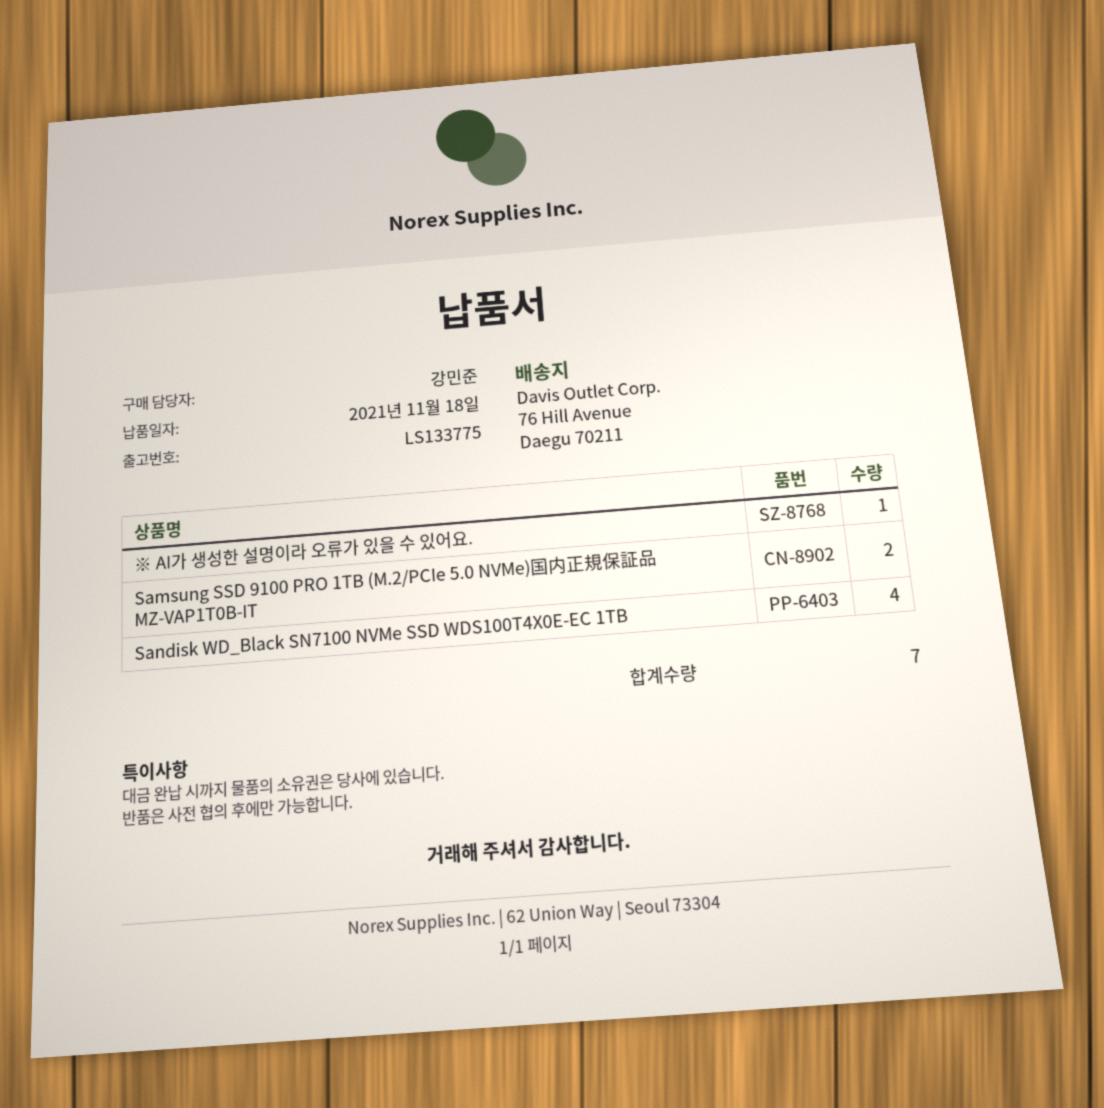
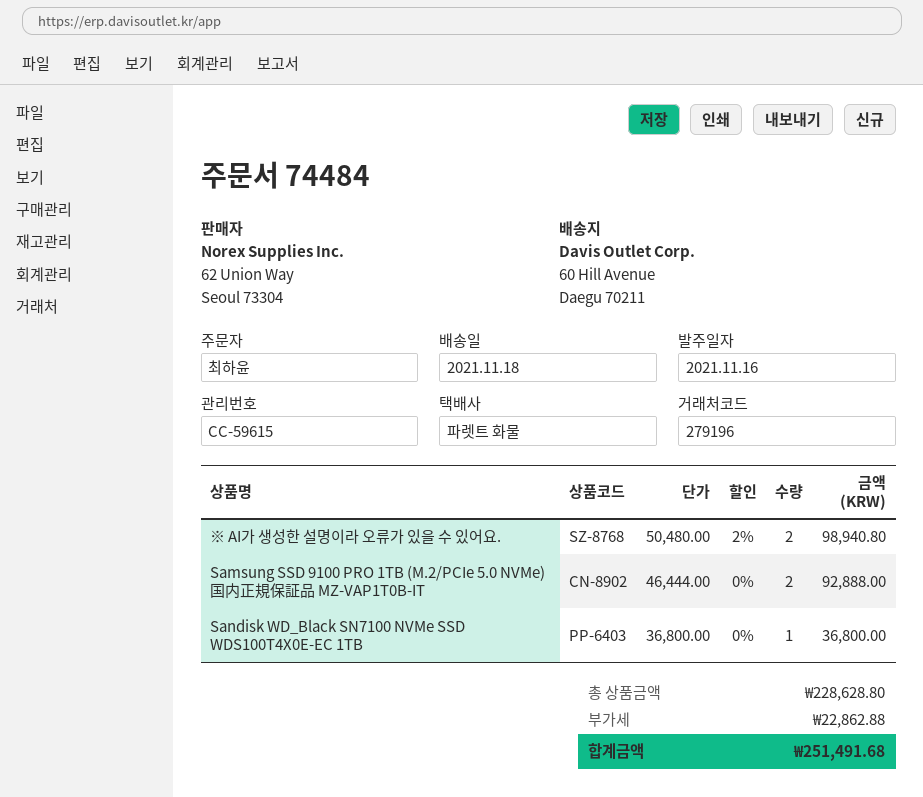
ordered by: 강민준 -> 최하윤
ship to: 76 Hill Avenue, Daegu 70211 -> 60 Hill Avenue, Daegu 70211
※ AI가 생성한 설명이라 오류가 있을 수 있어요.: 1 -> 2
Sandisk WD_Black SN7100 NVMe SSD WDS100T4X0E-EC 1TB: 4 -> 1

